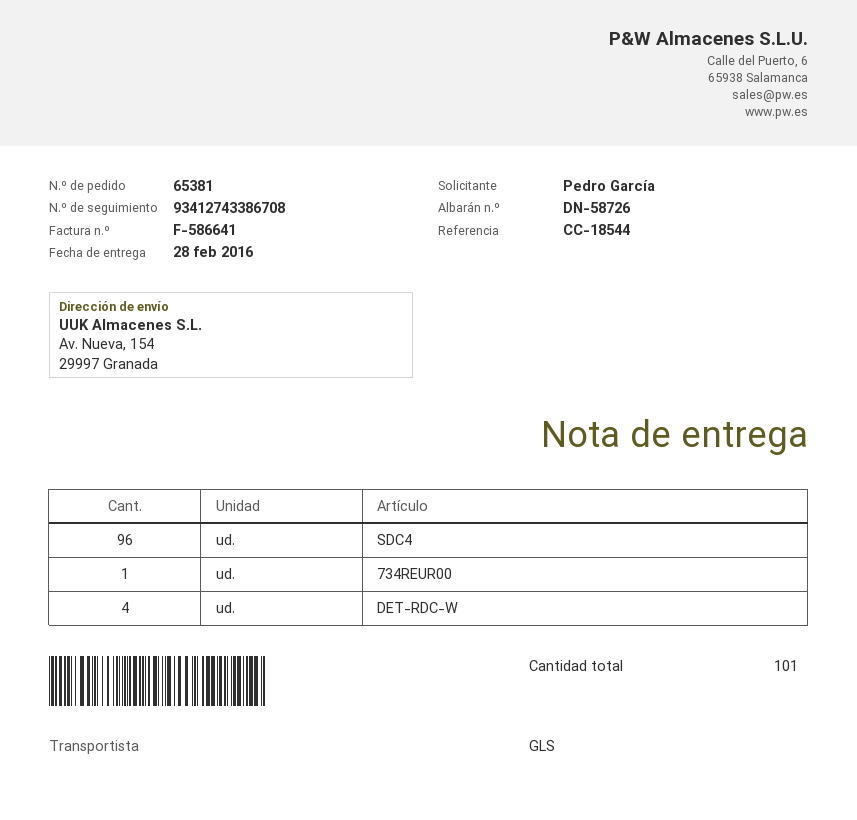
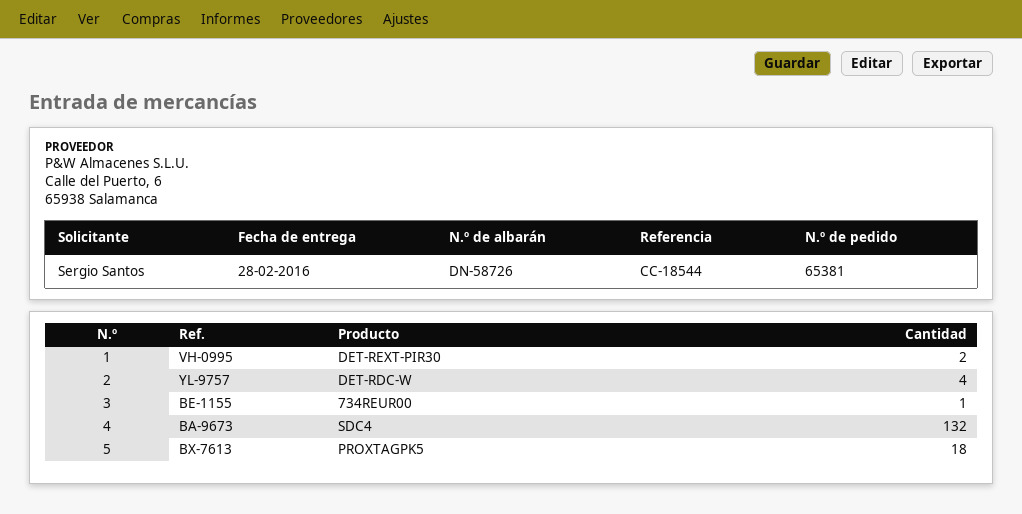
ordered by: Pedro García -> Sergio Santos
SDC4: 96 -> 132
DET-REXT-PIR30: none -> 2
PROXTAGPK5: none -> 18

